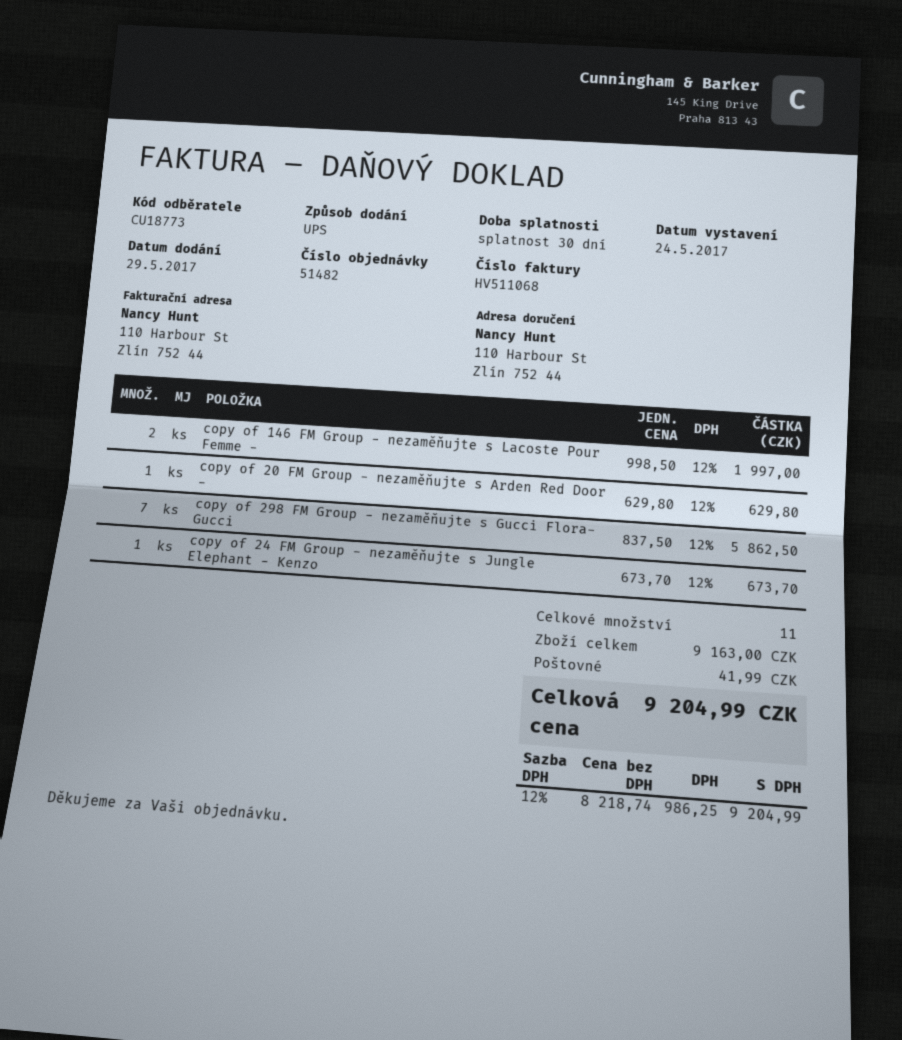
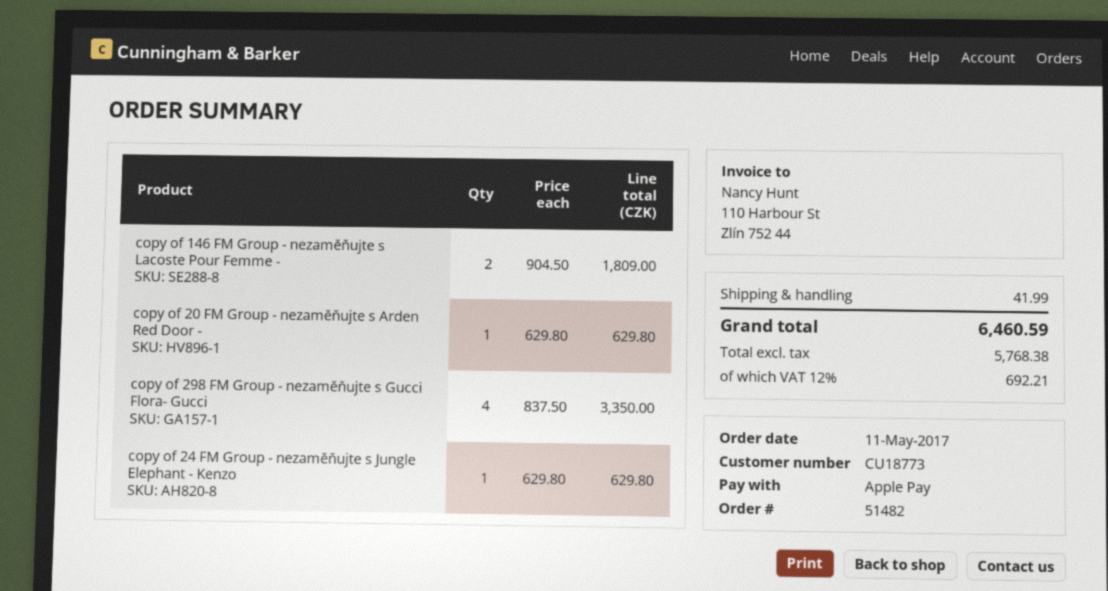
copy of 146 FM Group - nezaměňujte s Lacoste Pour Femme -: 2 x 998.50 = 1997.00 -> 2 x 904.50 = 1809.00
copy of 298 FM Group - nezaměňujte s Gucci Flora- Gucci: 7 x 837.50 = 5862.50 -> 4 x 837.50 = 3350.00
copy of 24 FM Group - nezaměňujte s Jungle Elephant - Kenzo: 1 x 673.70 = 673.70 -> 1 x 629.80 = 629.80
net: 8218.74 -> 5768.38
tax: 12% = 986.25 -> 12% = 692.21
total: 9204.99 -> 6460.59

